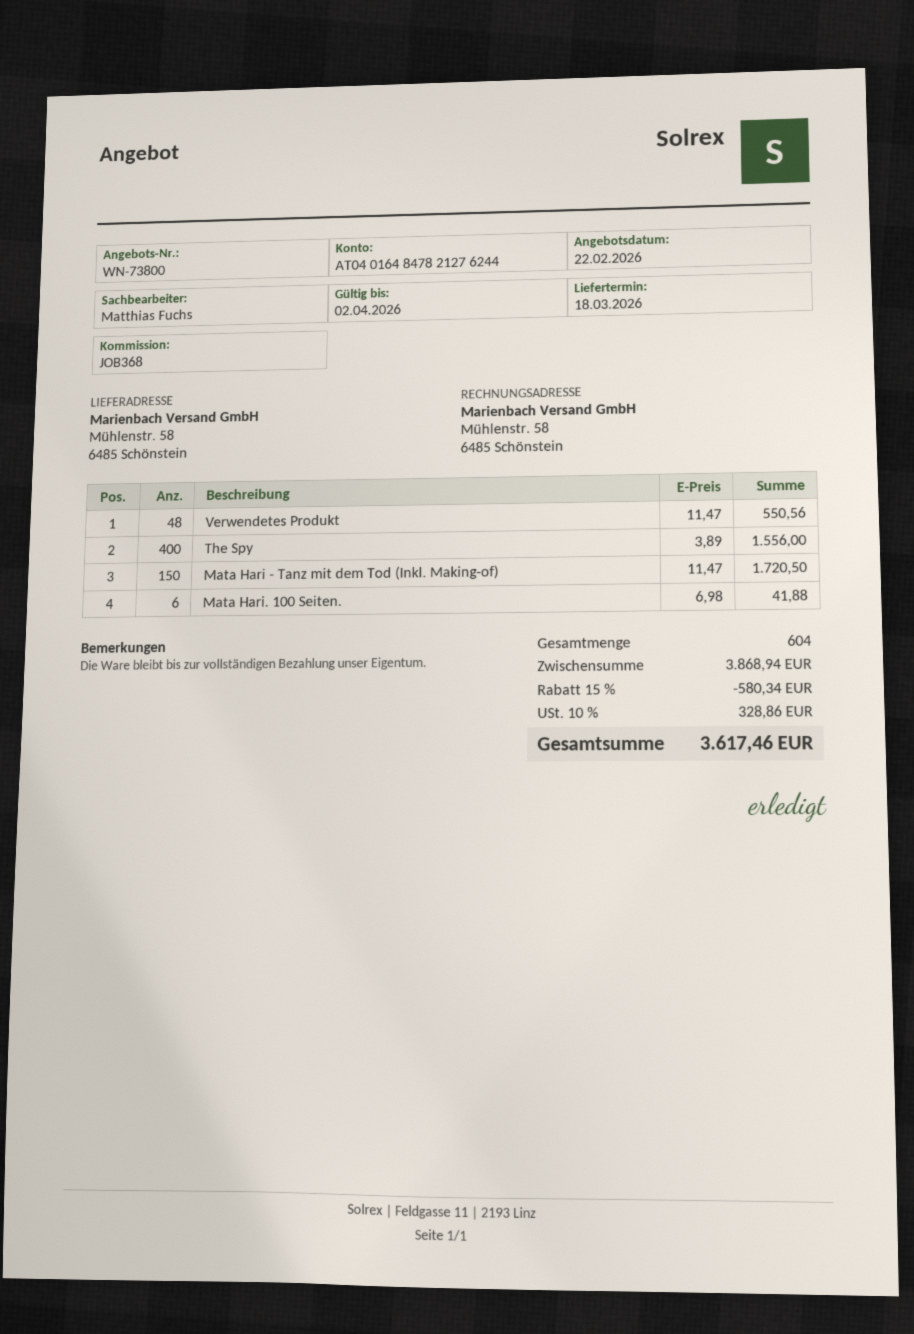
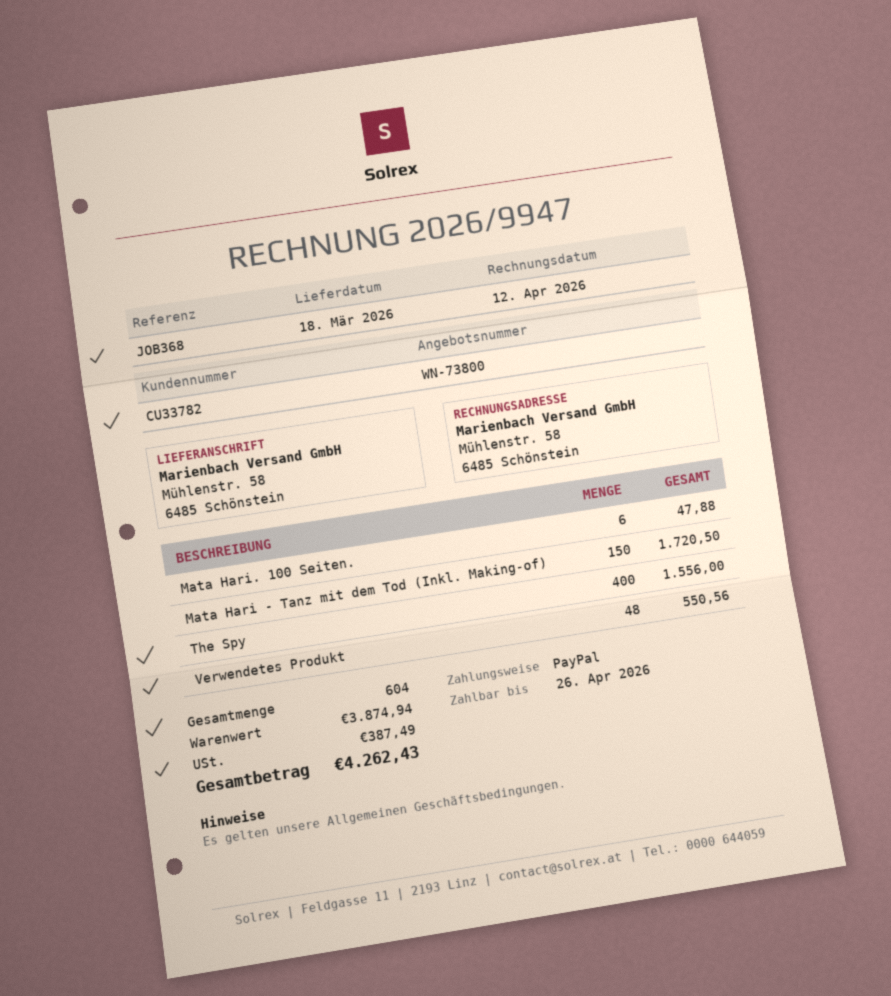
Mata Hari. 100 Seiten.: 6 for 41.88 -> 6 for 47.88
subtotal: 3868.94 -> 3874.94
discount: 15% = 580.34 -> none
tax: 328.86 -> 387.49
total: 3617.46 -> 4262.43

